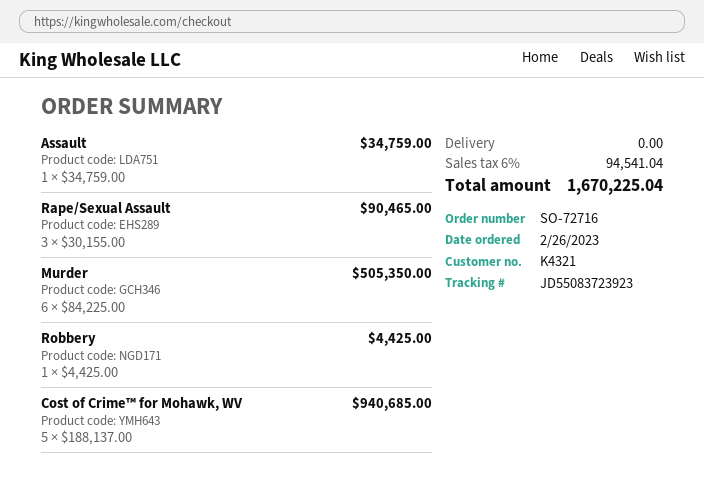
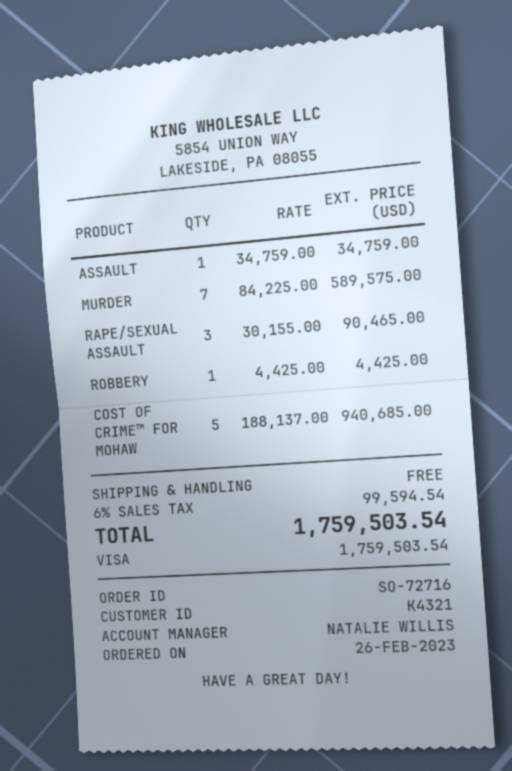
Murder: 6 x 84225.00 = 505350.00 -> 7 x 84225.00 = 589575.00
tax: 6% = 94541.04 -> 6% = 99594.54
total: 1670225.04 -> 1759503.54

